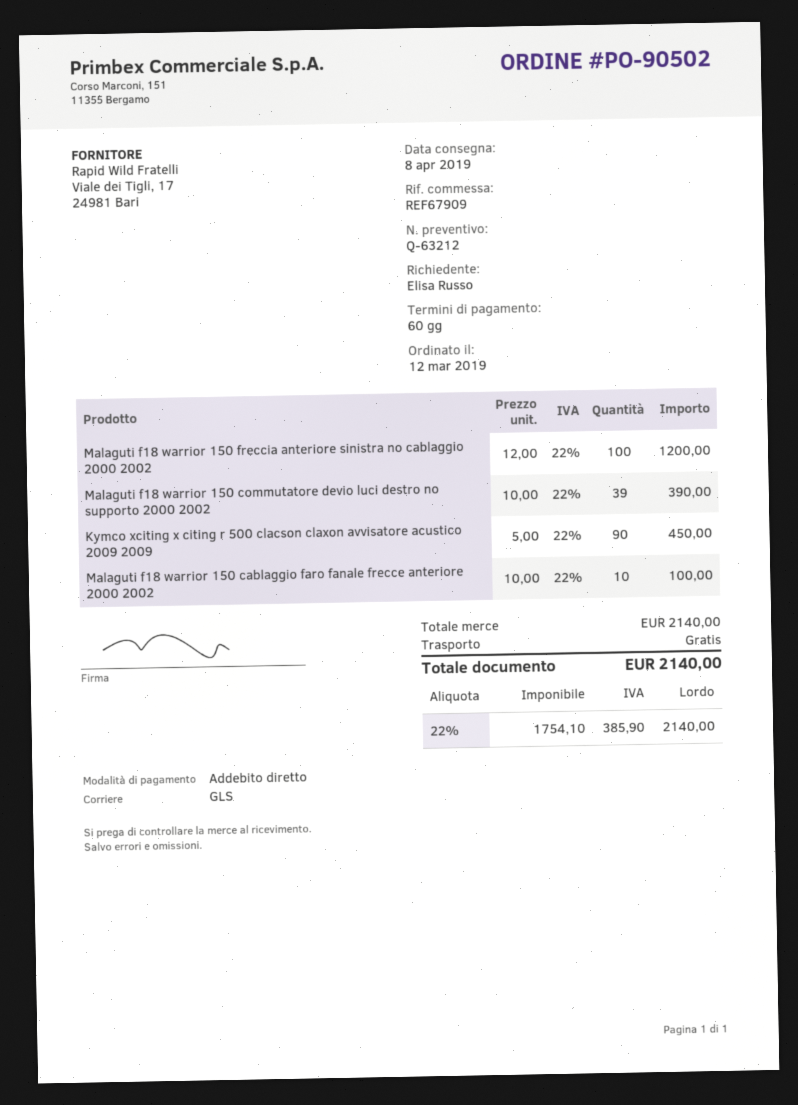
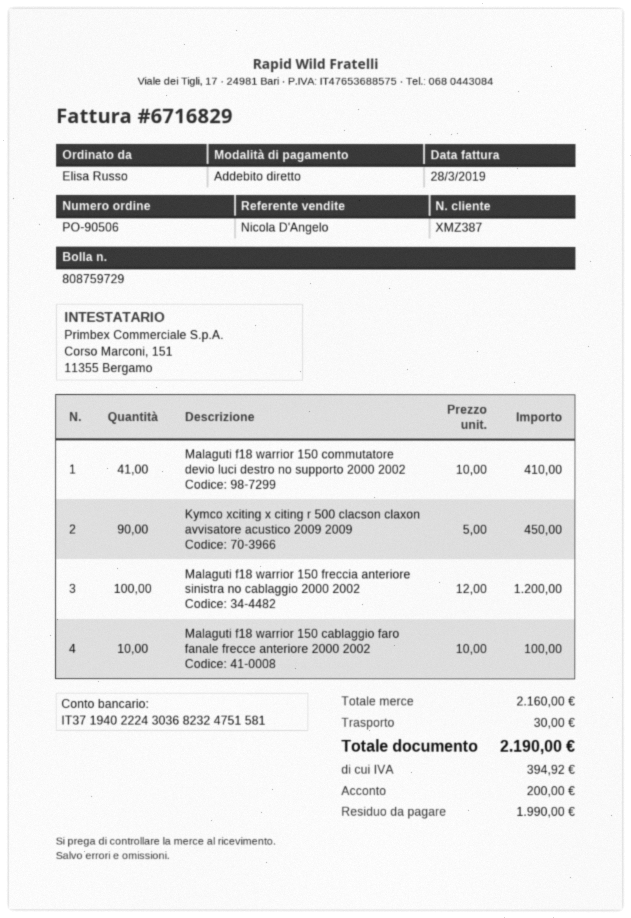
order number: PO-90502 -> PO-90506
Malaguti f18 warrior 150 commutatore devio luci destro no supporto 2000 2002: 39 x 10.00 = 390.00 -> 41 x 10.00 = 410.00
subtotal: 2140.00 -> 2160.00
shipping: 0.00 -> 30.00
tax: 385.90 -> 394.92
total: 2140.00 -> 2190.00

